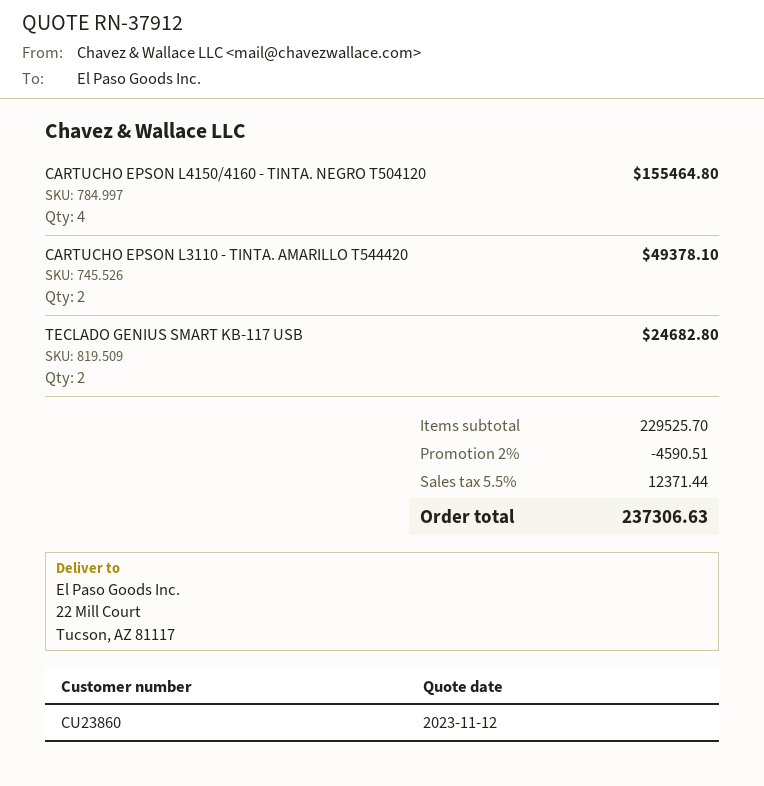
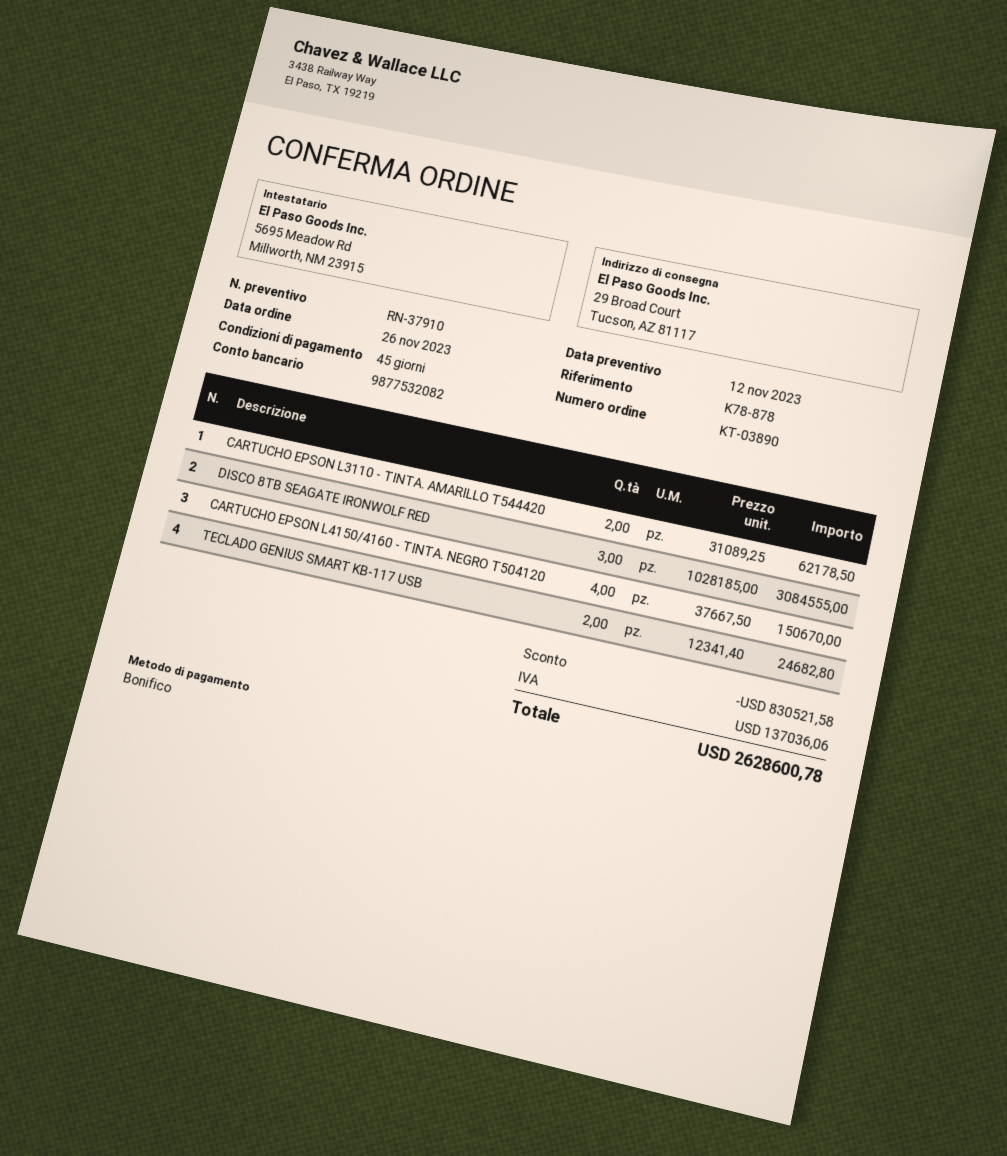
quote number: RN-37912 -> RN-37910
ship to: 22 Mill Court, Tucson, AZ 81117 -> 29 Broad Court, Tucson, AZ 81117
CARTUCHO EPSON L4150/4160 - TINTA. NEGRO T504120: 4 for 155464.80 -> 4 for 150670.00
CARTUCHO EPSON L3110 - TINTA. AMARILLO T544420: 2 for 49378.10 -> 2 for 62178.50
DISCO 8TB SEAGATE IRONWOLF RED: none -> 3 for 3084555.00
discount: 4590.51 -> 830521.58
tax: 12371.44 -> 137036.06
total: 237306.63 -> 2628600.78

